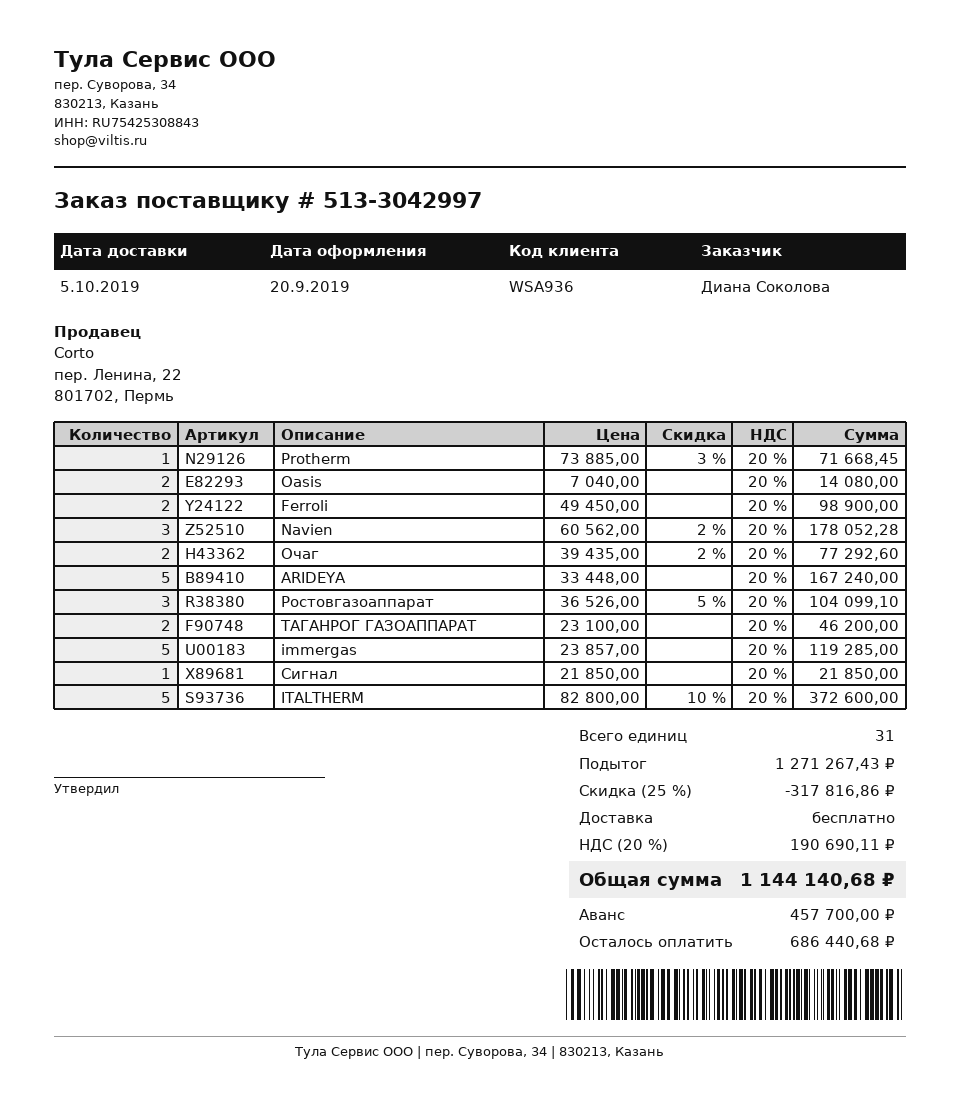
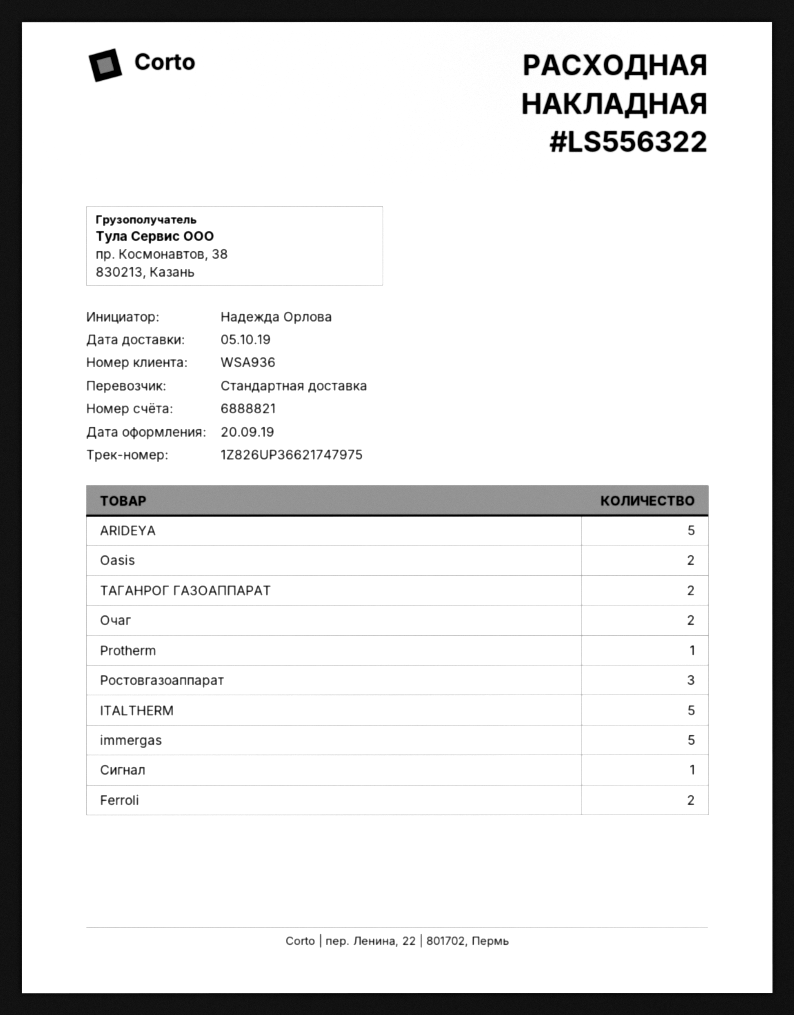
ordered by: Диана Соколова -> Надежда Орлова
Navien: 3 -> none

